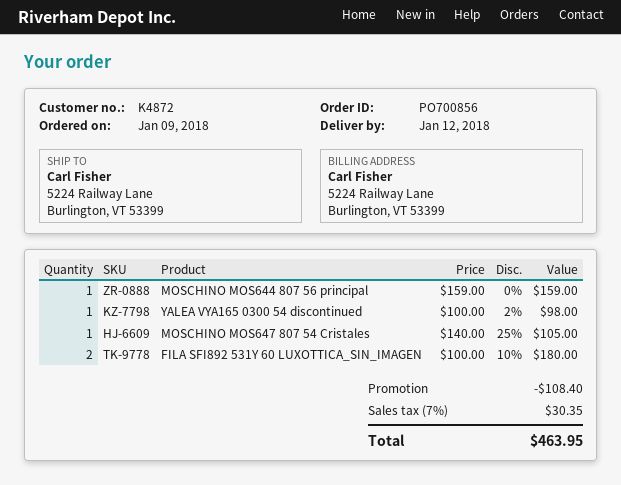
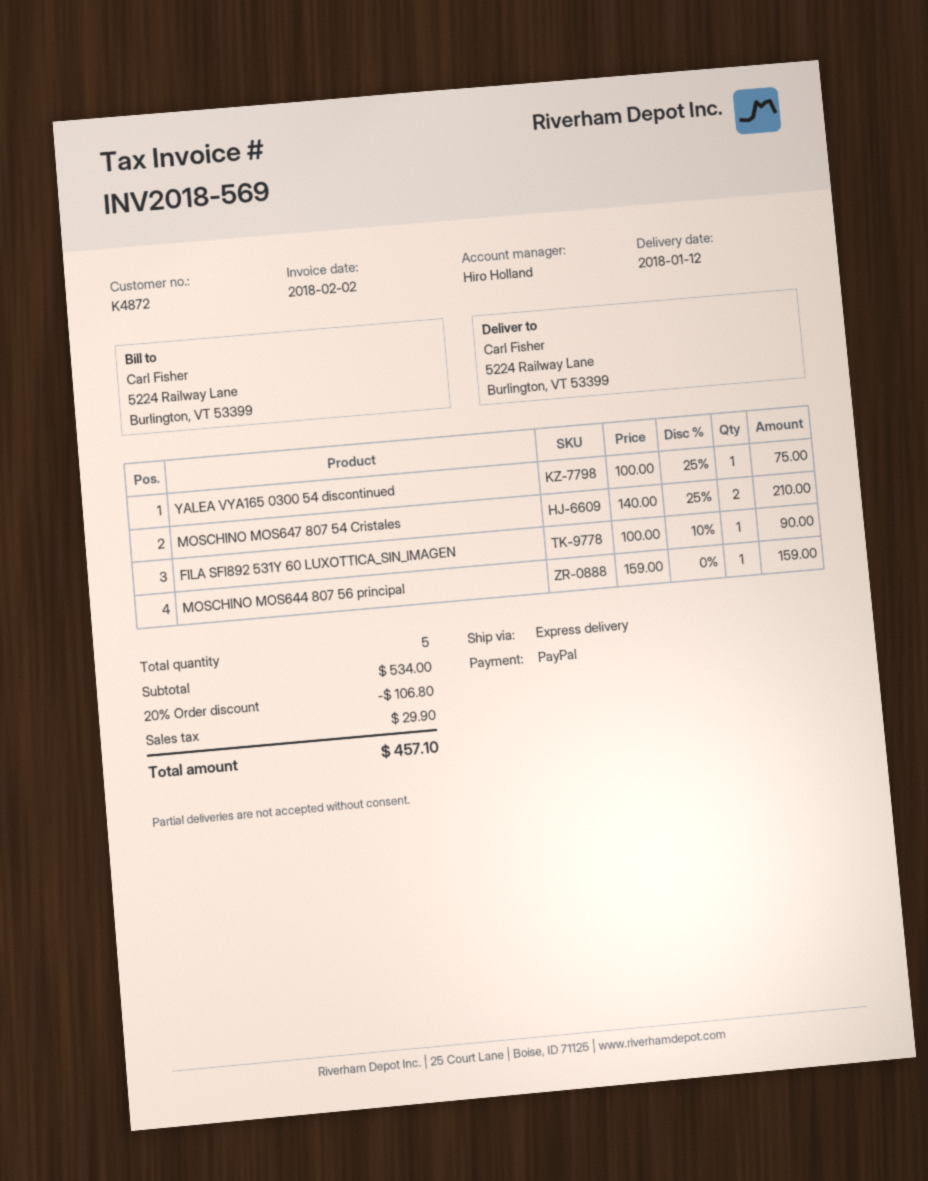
YALEA VYA165 0300 54 discontinued: 1 x 100.00 - 2% = 98.00 -> 1 x 100.00 - 25% = 75.00
MOSCHINO MOS647 807 54 Cristales: 1 x 140.00 - 25% = 105.00 -> 2 x 140.00 - 25% = 210.00
FILA SFI892 531Y 60 LUXOTTICA_SIN_IMAGEN: 2 x 100.00 - 10% = 180.00 -> 1 x 100.00 - 10% = 90.00
discount: 108.40 -> 106.80
tax: 30.35 -> 29.90
total: 463.95 -> 457.10

